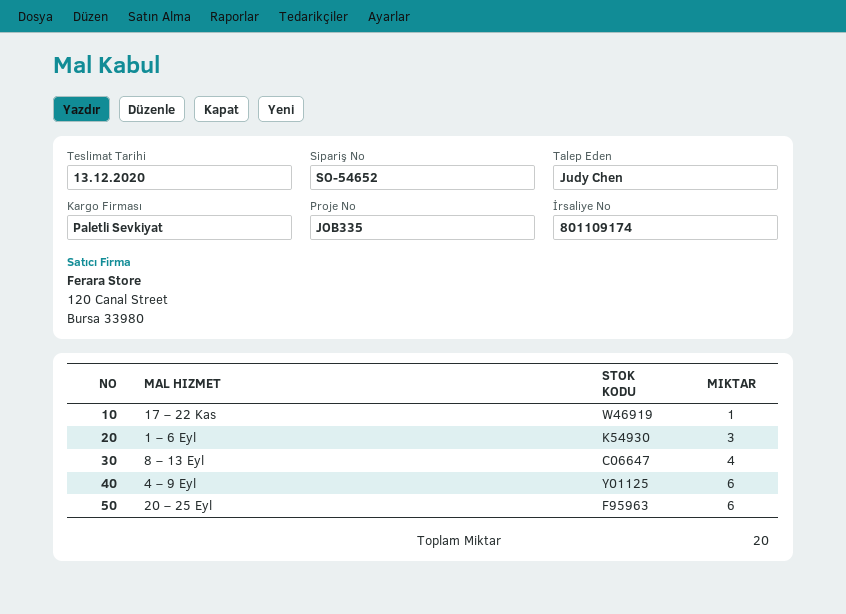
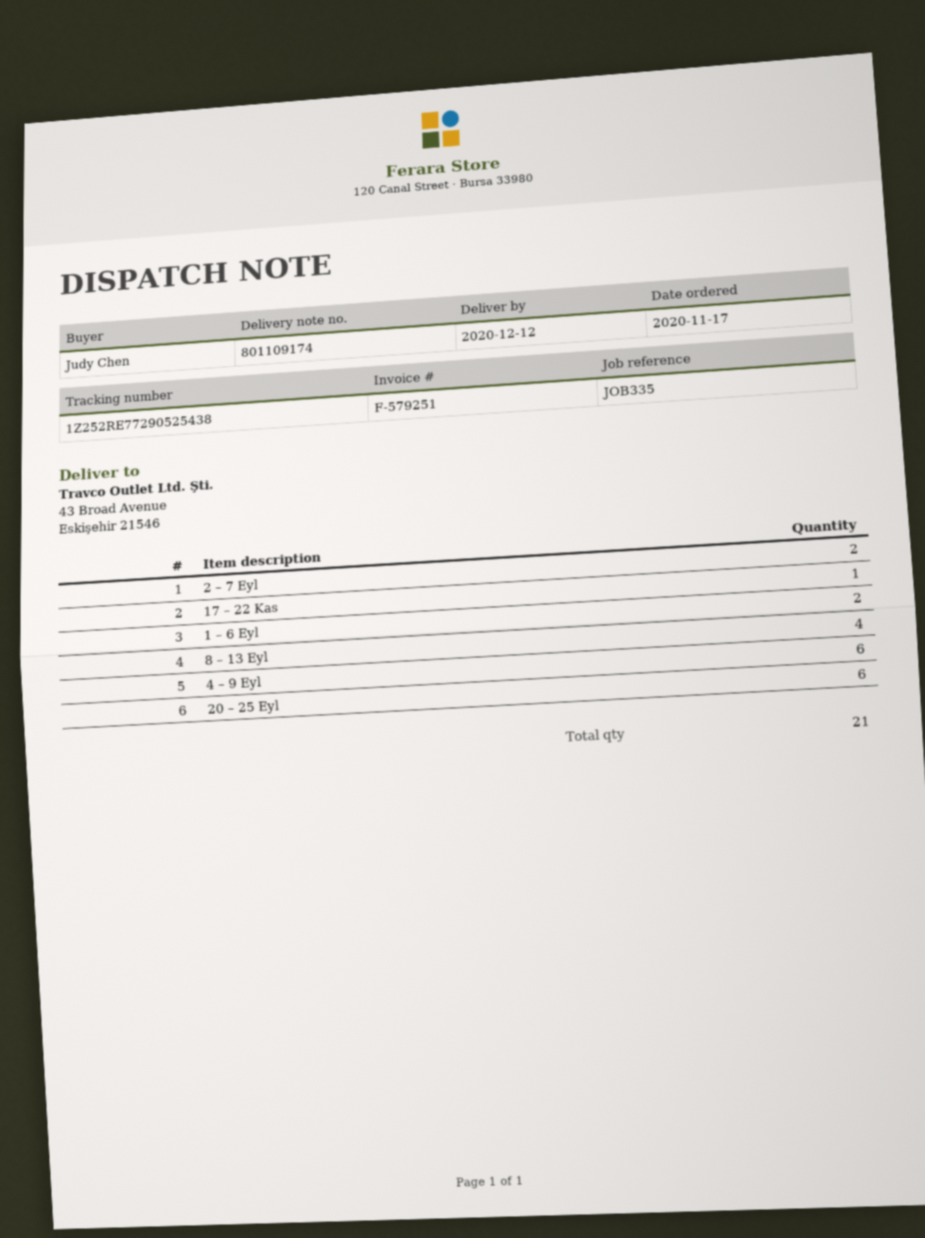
delivery date: 2020-12-13 -> 2020-12-12
1 – 6 Eyl: 3 -> 2
2 – 7 Eyl: none -> 2
total quantity: 20 -> 21

